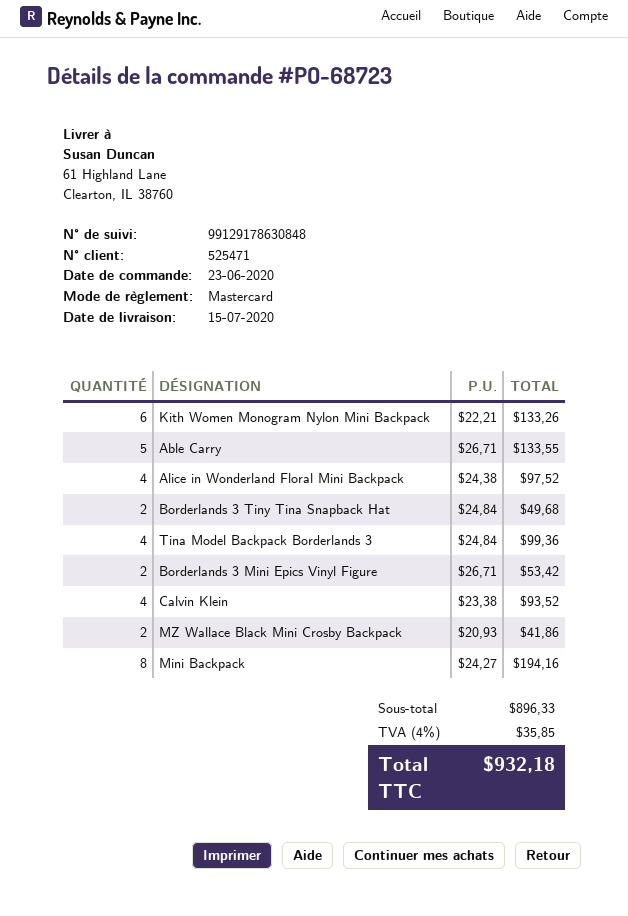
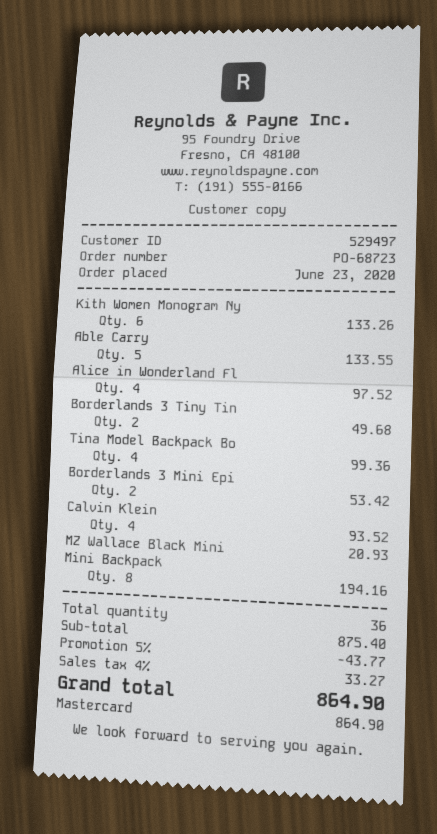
customer number: 525471 -> 529497
MZ Wallace Black Mini Crosby Backpack: 2 for 41.86 -> 1 for 20.93
subtotal: 896.33 -> 875.40
discount: none -> 5% = 43.77
tax: 4% = 35.85 -> 4% = 33.27
total: 932.18 -> 864.90

